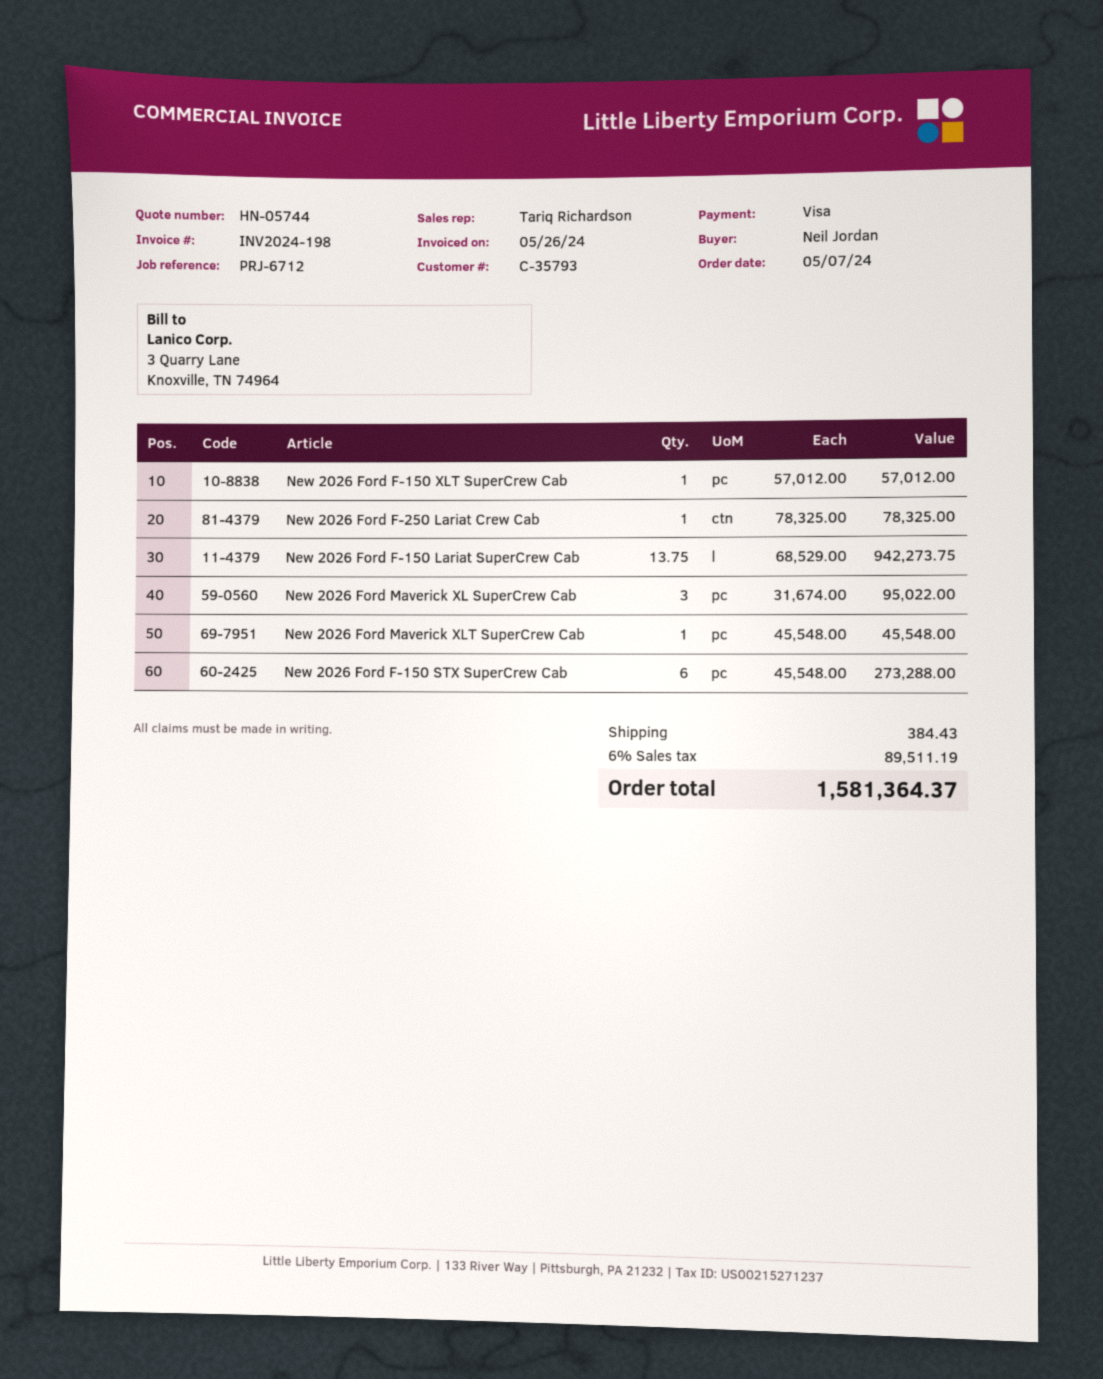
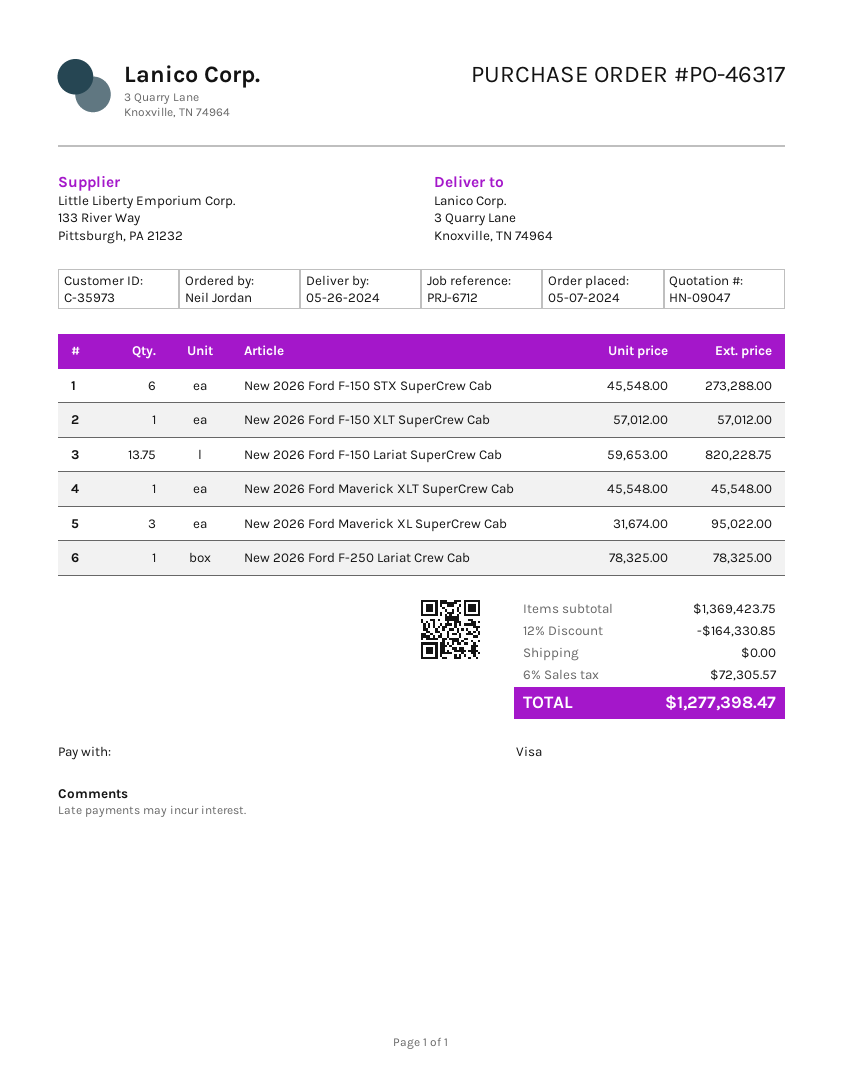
quote number: HN-05744 -> HN-09047
customer number: C-35793 -> C-35973
New 2026 Ford F-150 Lariat SuperCrew Cab: 13.75 x 68529.00 = 942273.75 -> 13.75 x 59653.00 = 820228.75
discount: none -> 12% = 164330.85
shipping: 384.43 -> 0.00
tax: 6% = 89511.19 -> 6% = 72305.57
total: 1581364.37 -> 1277398.47

